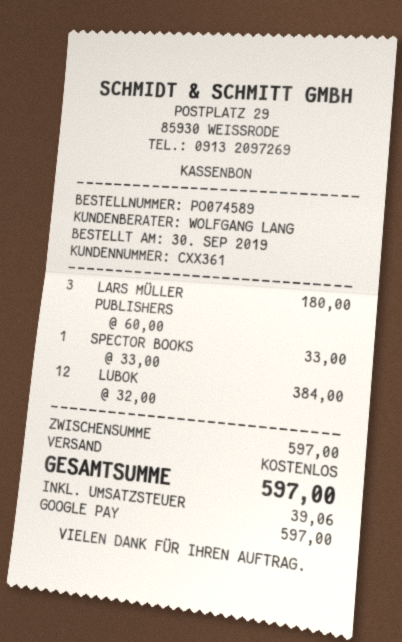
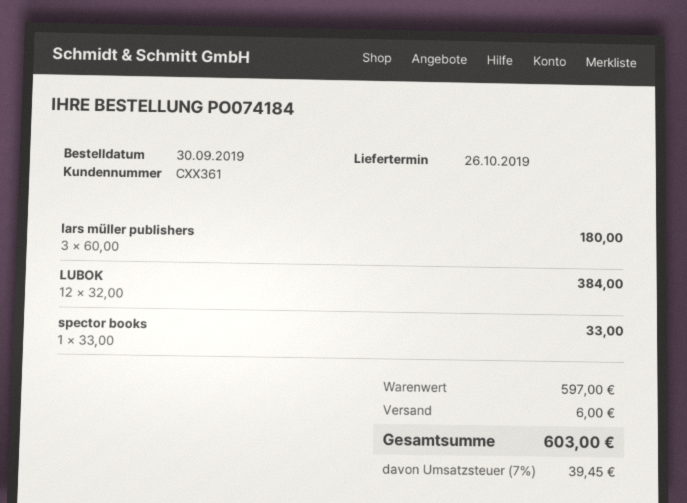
order number: PO074589 -> PO074184
shipping: 0.00 -> 6.00
tax: 39.06 -> 39.45
total: 597.00 -> 603.00

